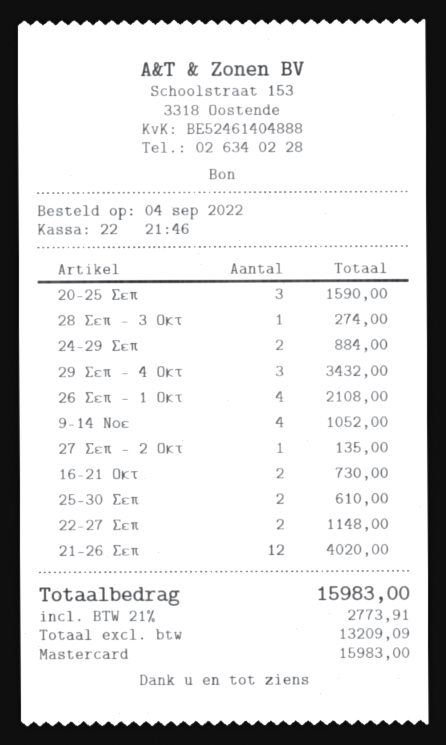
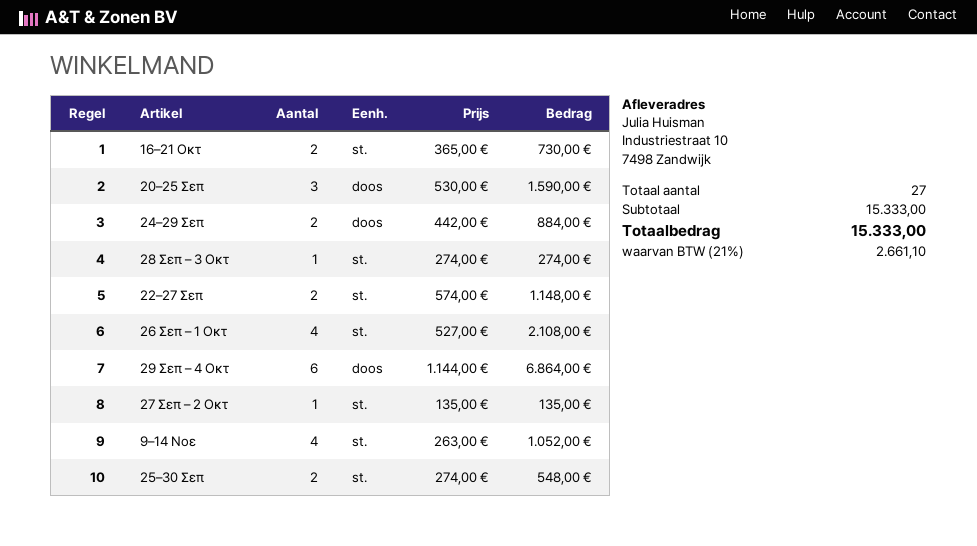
29 Σεπ – 4 Οκτ: 3 for 3432.00 -> 6 for 6864.00
25–30 Σεπ: 2 for 610.00 -> 2 for 548.00
21–26 Σεπ: 12 for 4020.00 -> none
tax: 21% = 2773.91 -> 21% = 2661.10
total: 15983.00 -> 15333.00

